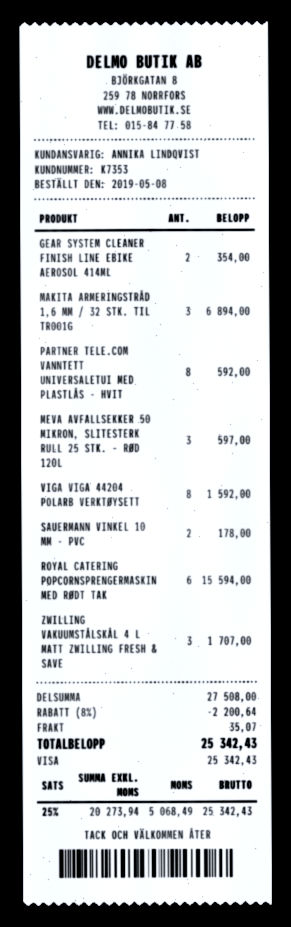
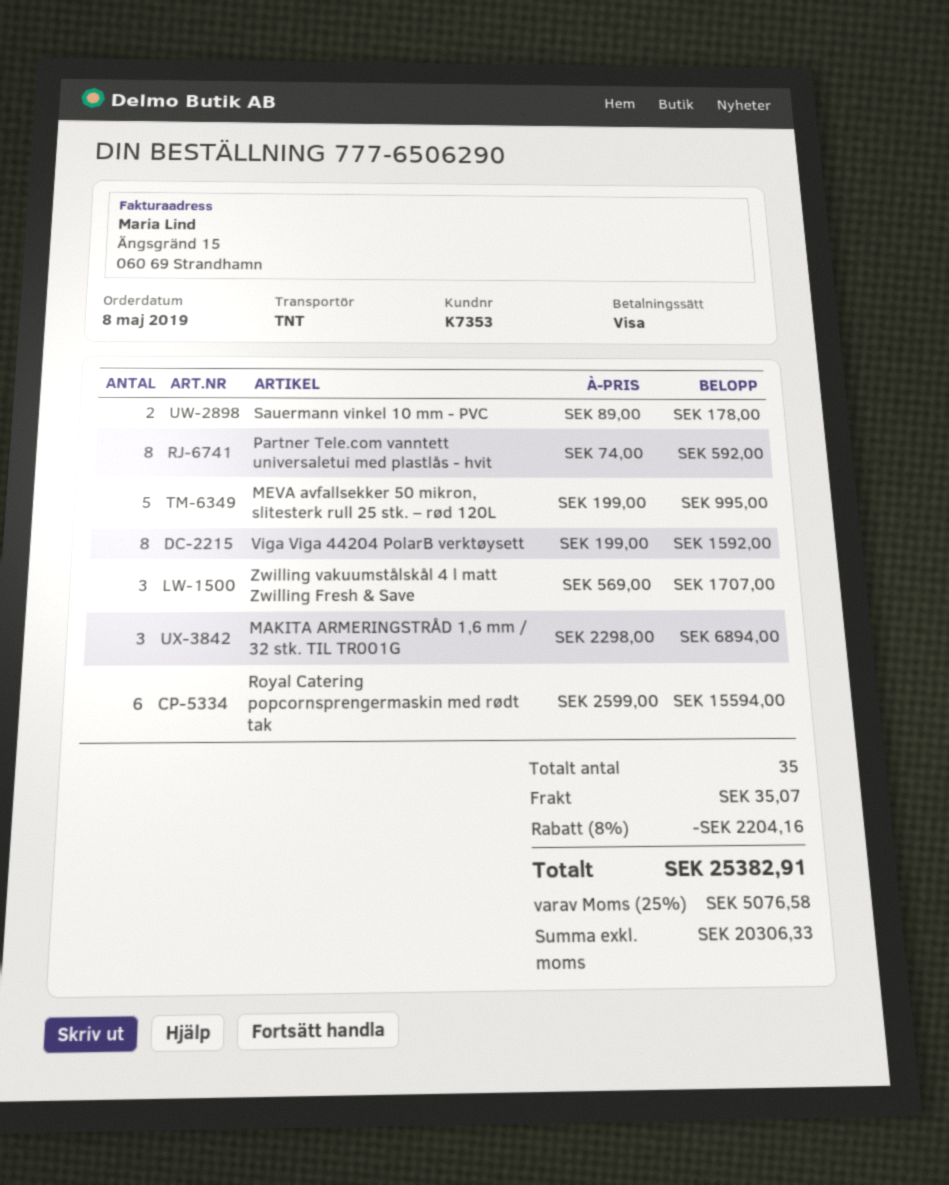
GEAR SYSTEM CLEANER FINISH LINE EBIKE AEROSOL 414ML: 2 for 354.00 -> none
MEVA AVFALLSEKKER 50 MIKRON, SLITESTERK RULL 25 STK. – RØD 120L: 3 for 597.00 -> 5 for 995.00
discount: 8% = 2200.64 -> 8% = 2204.16
net: 20273.94 -> 20306.33
tax: 25% = 5068.49 -> 25% = 5076.58
total: 25342.43 -> 25382.91

